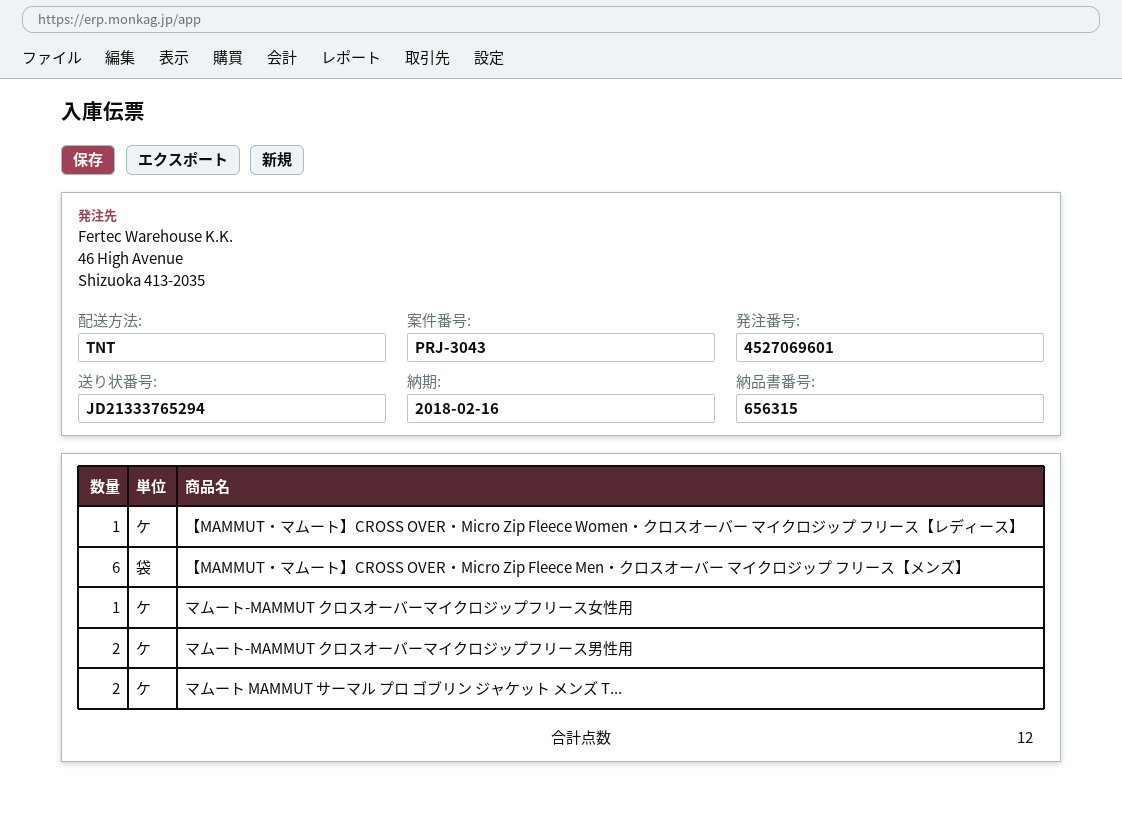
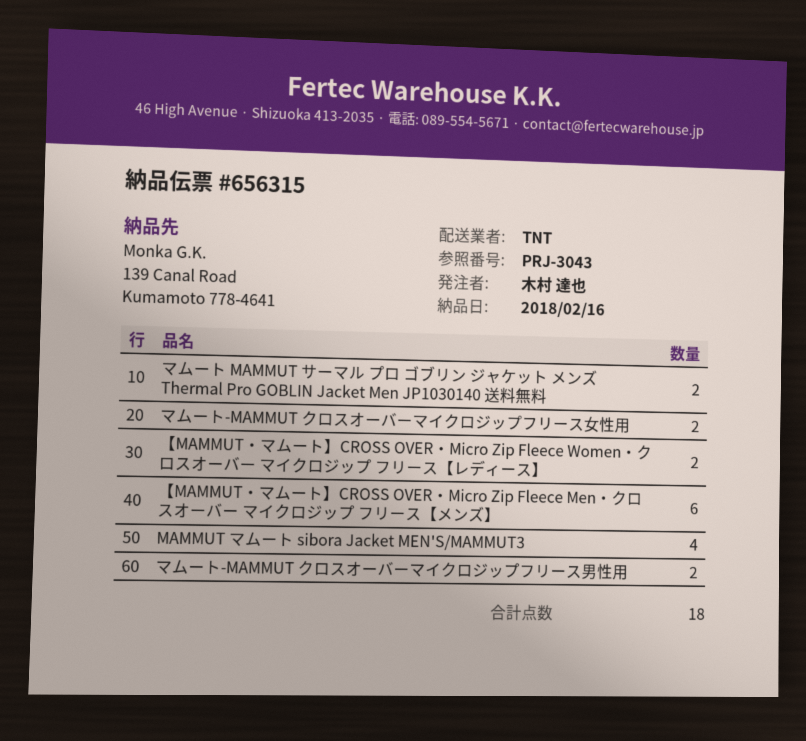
【MAMMUT・マムート】CROSS OVER・Micro Zip Fleece Women・クロスオーバー マイクロジップ フリース【レディース】: 1 -> 2
マムート-MAMMUT クロスオーバーマイクロジップフリース女性用: 1 -> 2
MAMMUT マムート sibora Jacket MEN'S/MAMMUT3: none -> 4
total quantity: 12 -> 18

